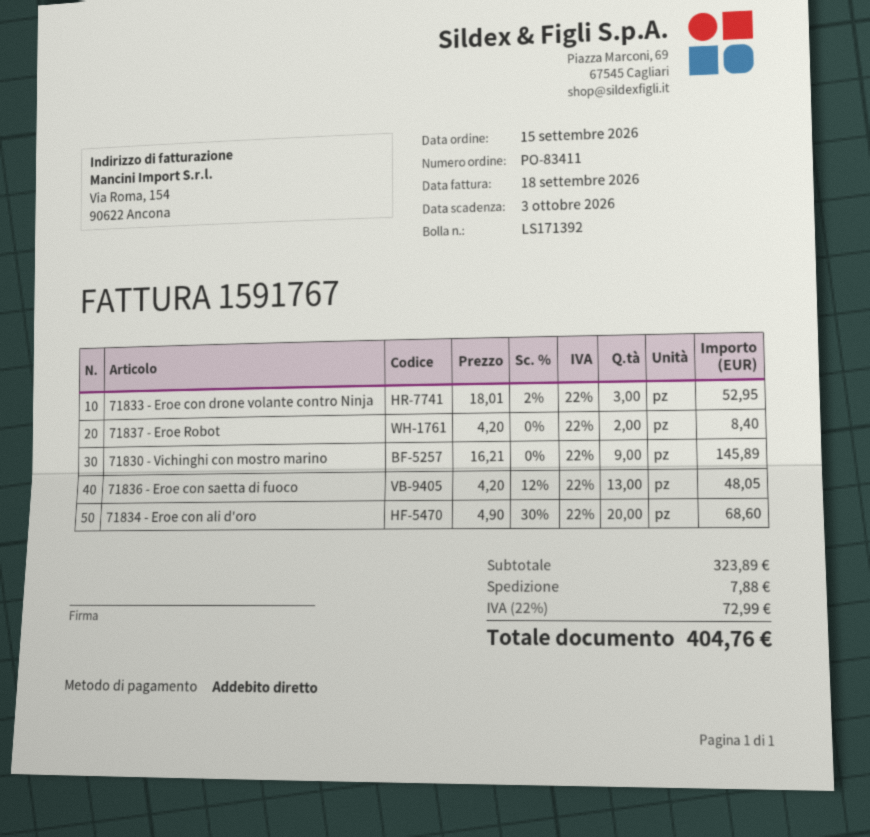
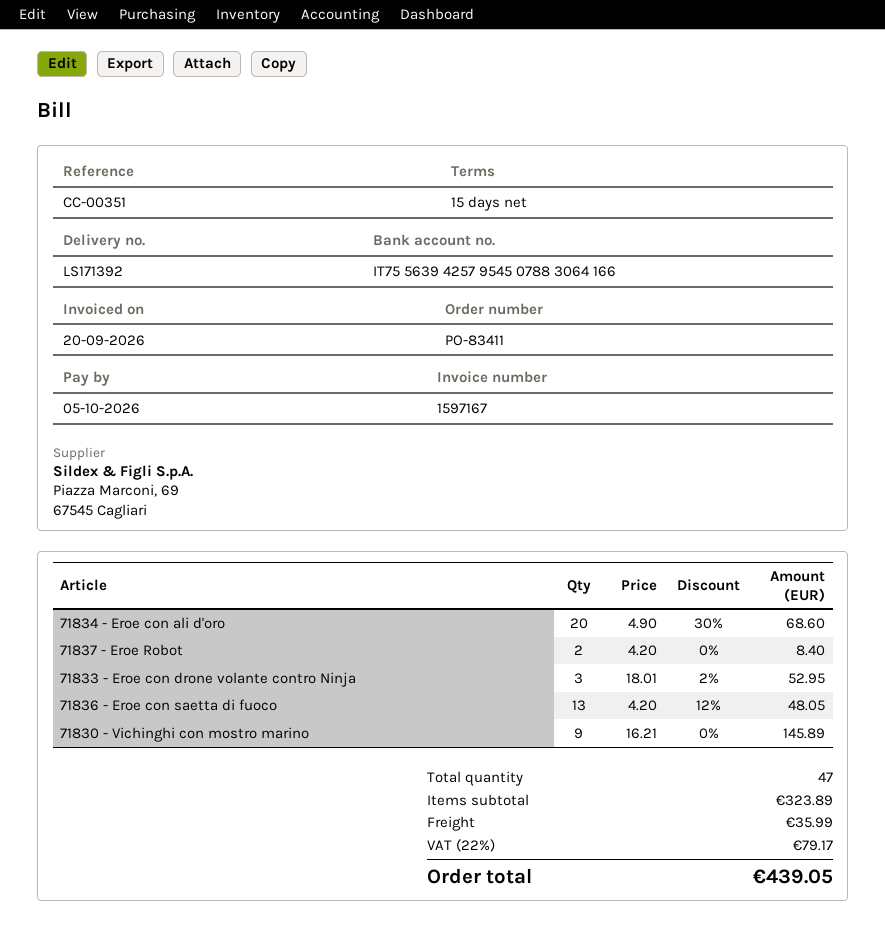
invoice number: 1591767 -> 1597167
invoice date: 2026-09-18 -> 2026-09-20
due date: 2026-10-03 -> 2026-10-05
shipping: 7.88 -> 35.99
tax: 22% = 72.99 -> 22% = 79.17
total: 404.76 -> 439.05

